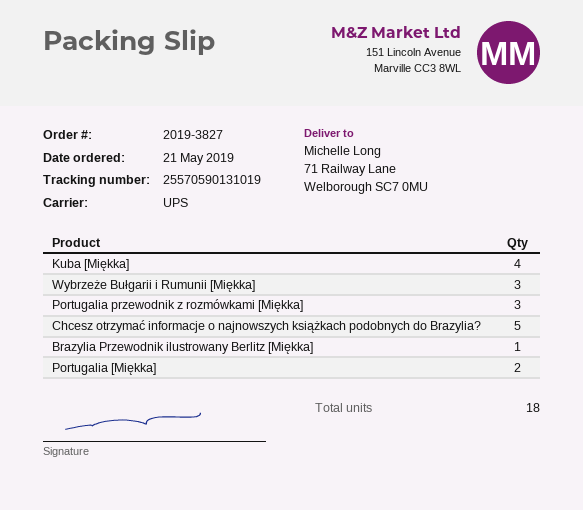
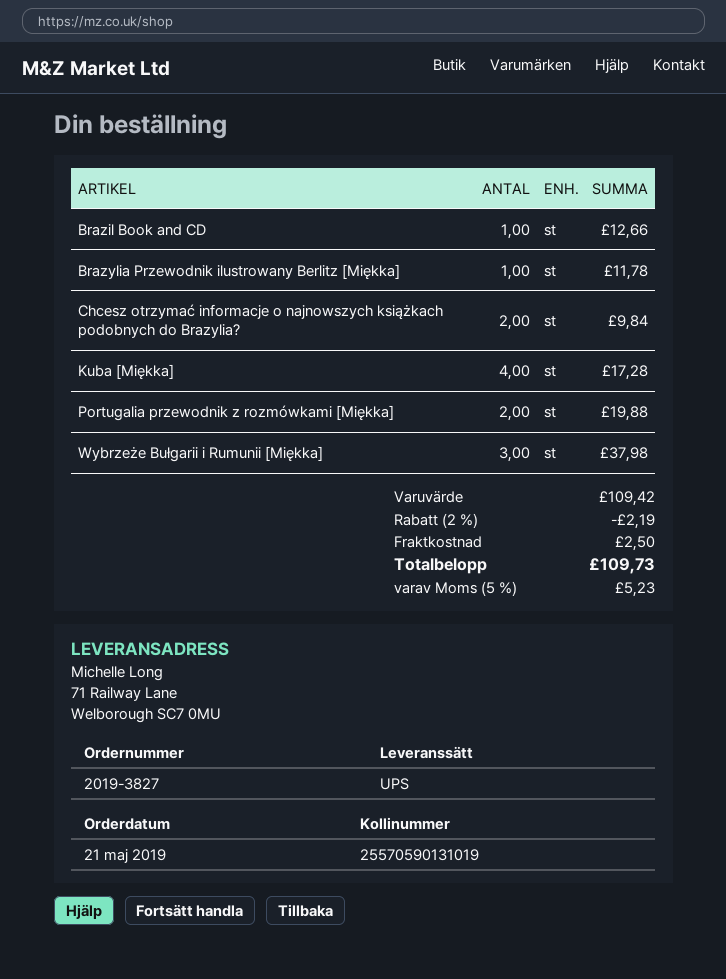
Portugalia przewodnik z rozmówkami [Miękka]: 3 -> 2
Chcesz otrzymać informacje o najnowszych książkach podobnych do Brazylia?: 5 -> 2
Portugalia [Miękka]: 2 -> none
Brazil Book and CD: none -> 1

